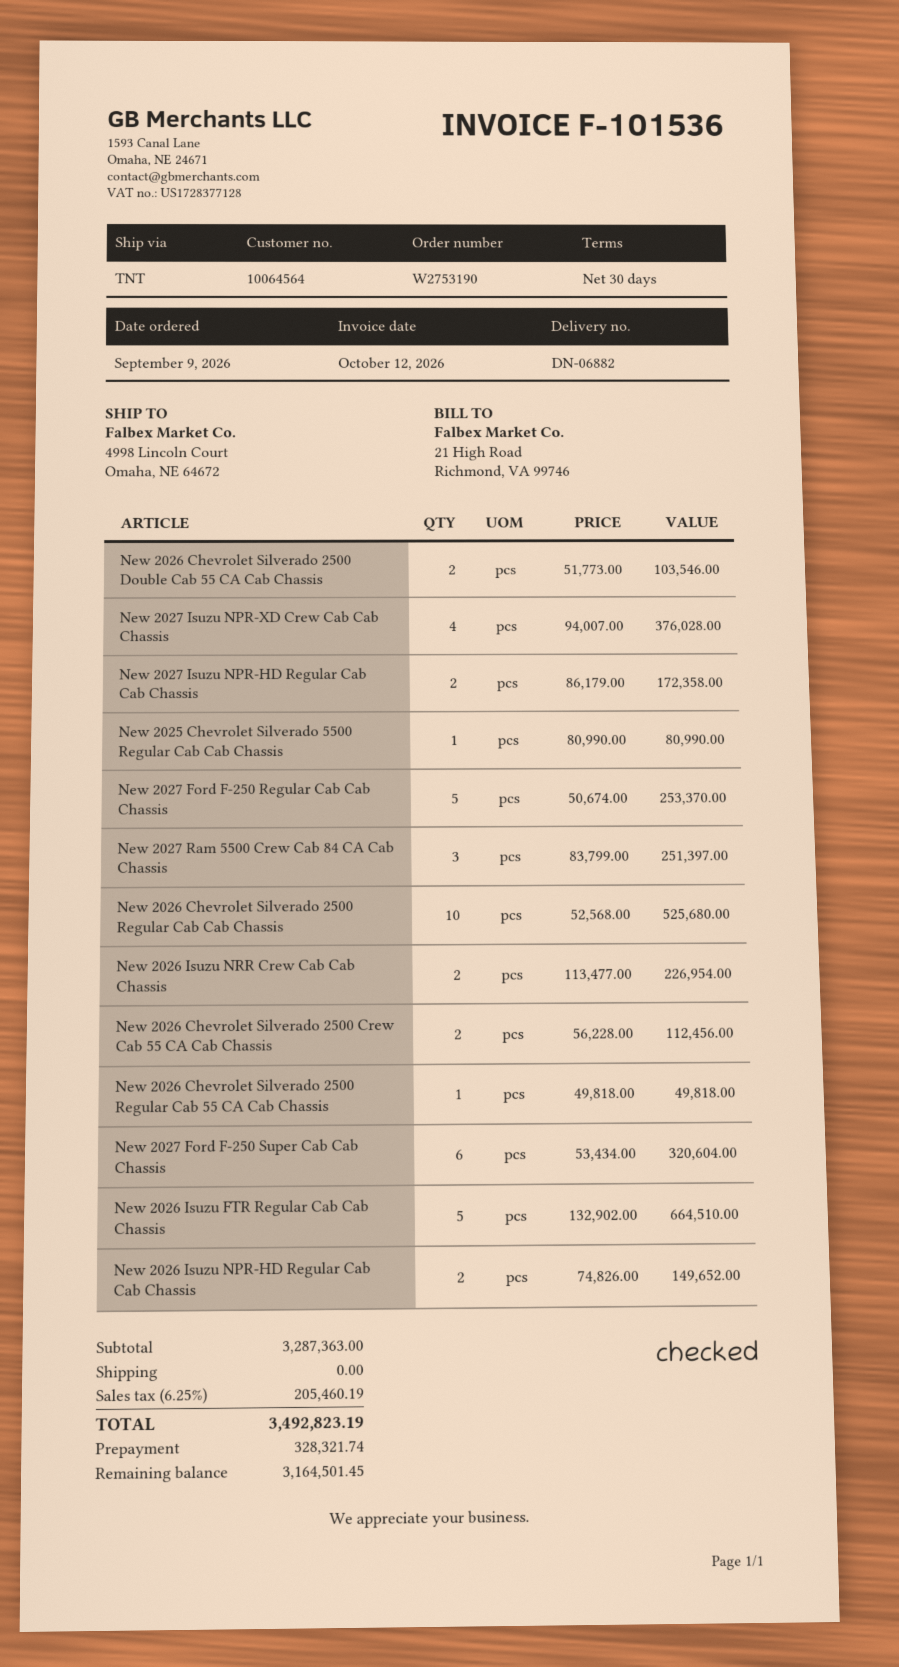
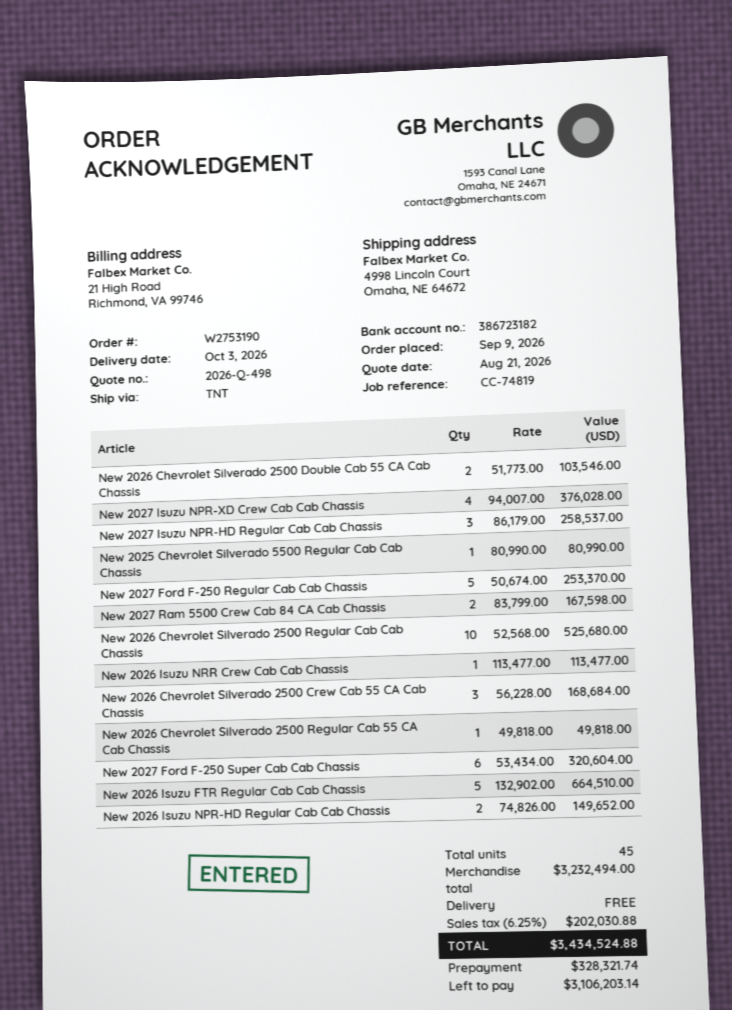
New 2027 Isuzu NPR-HD Regular Cab Cab Chassis: 2 x 86179.00 = 172358.00 -> 3 x 86179.00 = 258537.00
New 2027 Ram 5500 Crew Cab 84 CA Cab Chassis: 3 x 83799.00 = 251397.00 -> 2 x 83799.00 = 167598.00
New 2026 Isuzu NRR Crew Cab Cab Chassis: 2 x 113477.00 = 226954.00 -> 1 x 113477.00 = 113477.00
New 2026 Chevrolet Silverado 2500 Crew Cab 55 CA Cab Chassis: 2 x 56228.00 = 112456.00 -> 3 x 56228.00 = 168684.00
subtotal: 3287363.00 -> 3232494.00
tax: 6.25% = 205460.19 -> 6.25% = 202030.88
total: 3492823.19 -> 3434524.88
balance: 3164501.45 -> 3106203.14

